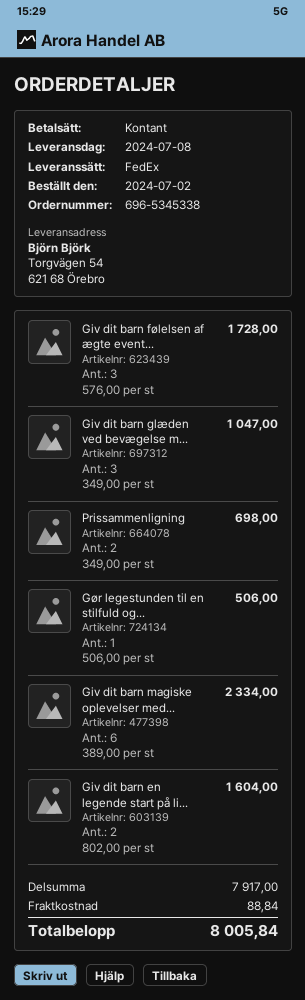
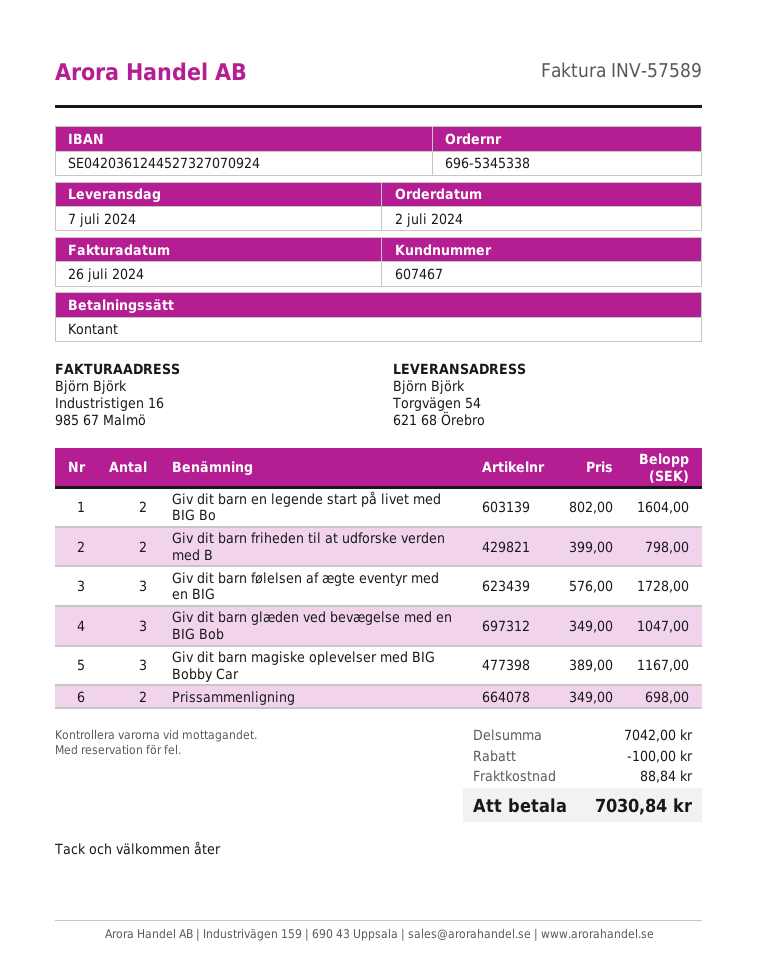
delivery date: 2024-07-08 -> 2024-07-07
Gør legestunden til en stilfuld og...: 1 x 506.00 = 506.00 -> none
Giv dit barn magiske oplevelser med...: 6 x 389.00 = 2334.00 -> 3 x 389.00 = 1167.00
Giv dit barn friheden til at udforske verden med B: none -> 2 x 399.00 = 798.00
subtotal: 7917.00 -> 7042.00
discount: none -> 100.00
total: 8005.84 -> 7030.84

